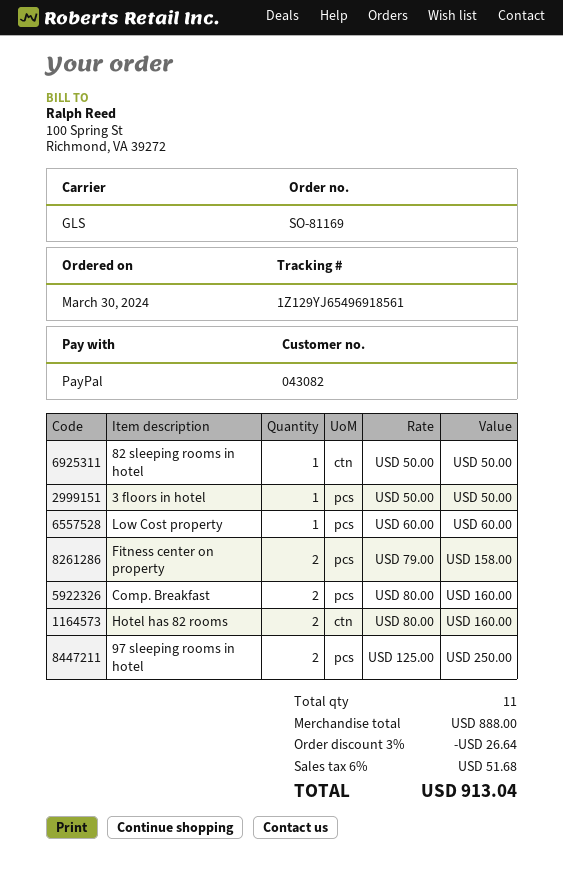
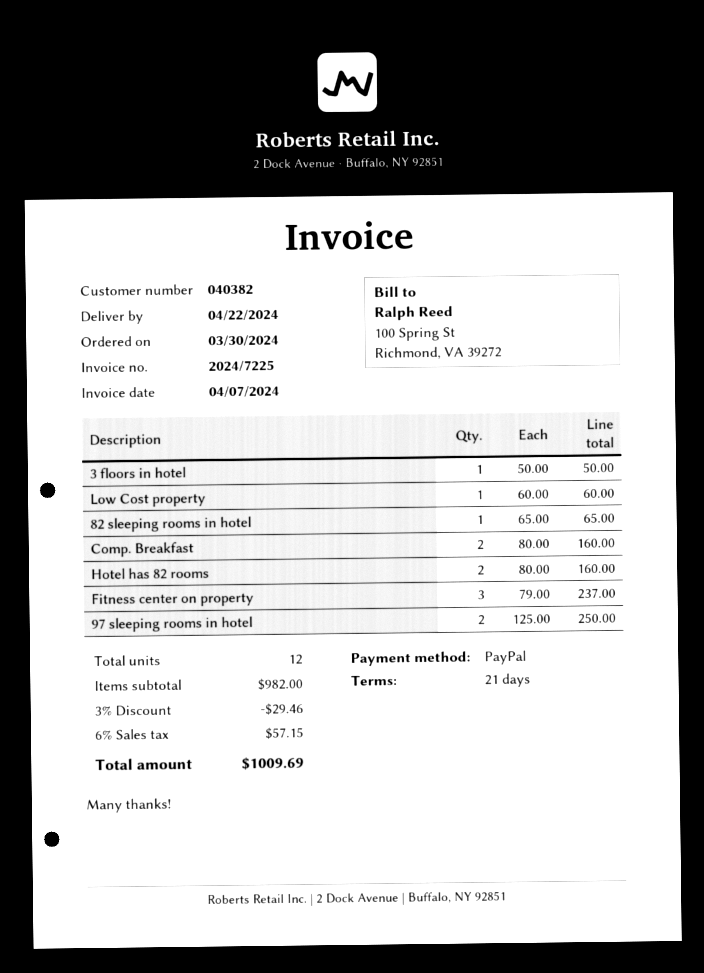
customer number: 043082 -> 040382
82 sleeping rooms in hotel: 1 x 50.00 = 50.00 -> 1 x 65.00 = 65.00
Fitness center on property: 2 x 79.00 = 158.00 -> 3 x 79.00 = 237.00
total quantity: 11 -> 12
subtotal: 888.00 -> 982.00
discount: 3% = 26.64 -> 3% = 29.46
tax: 6% = 51.68 -> 6% = 57.15
total: 913.04 -> 1009.69

